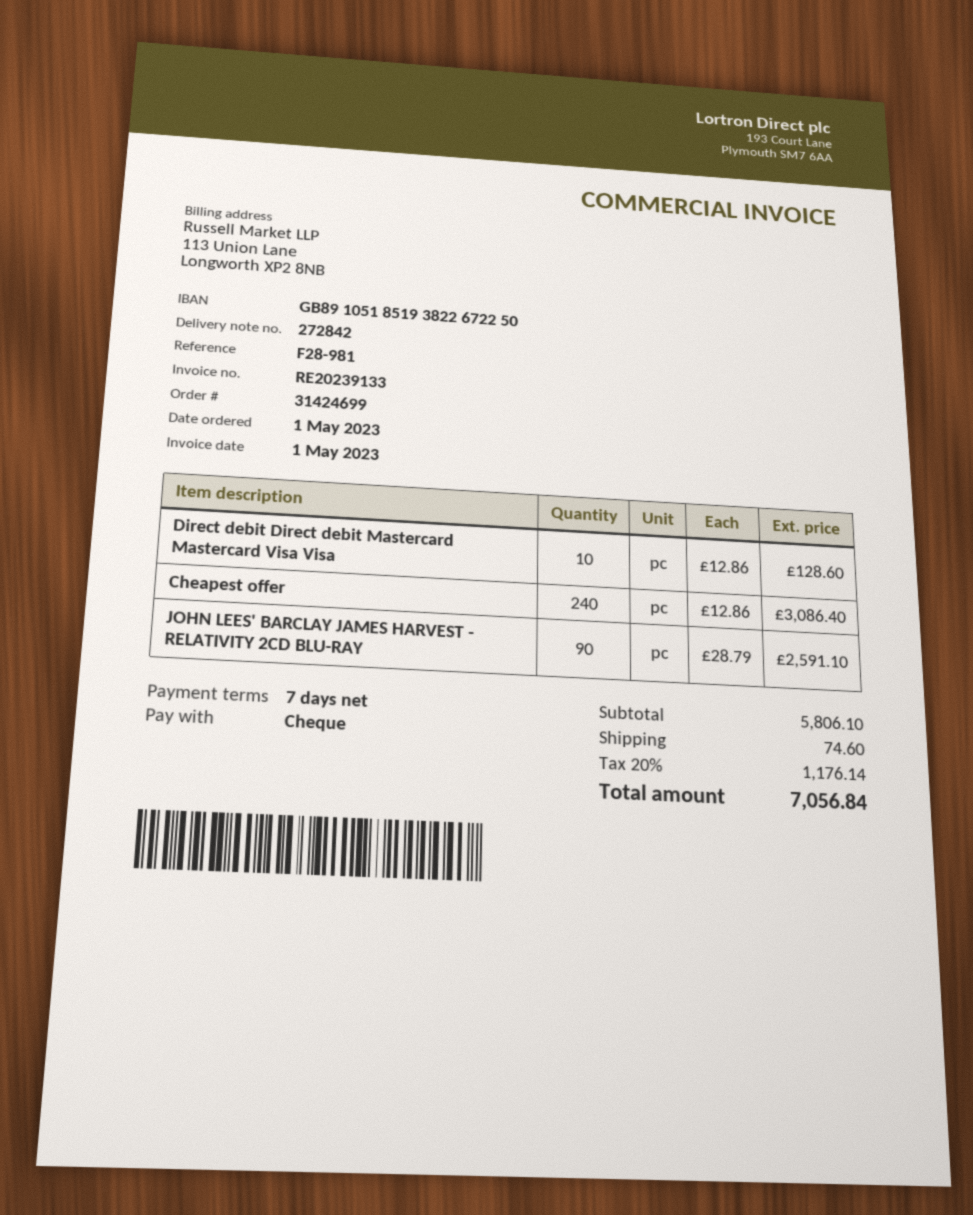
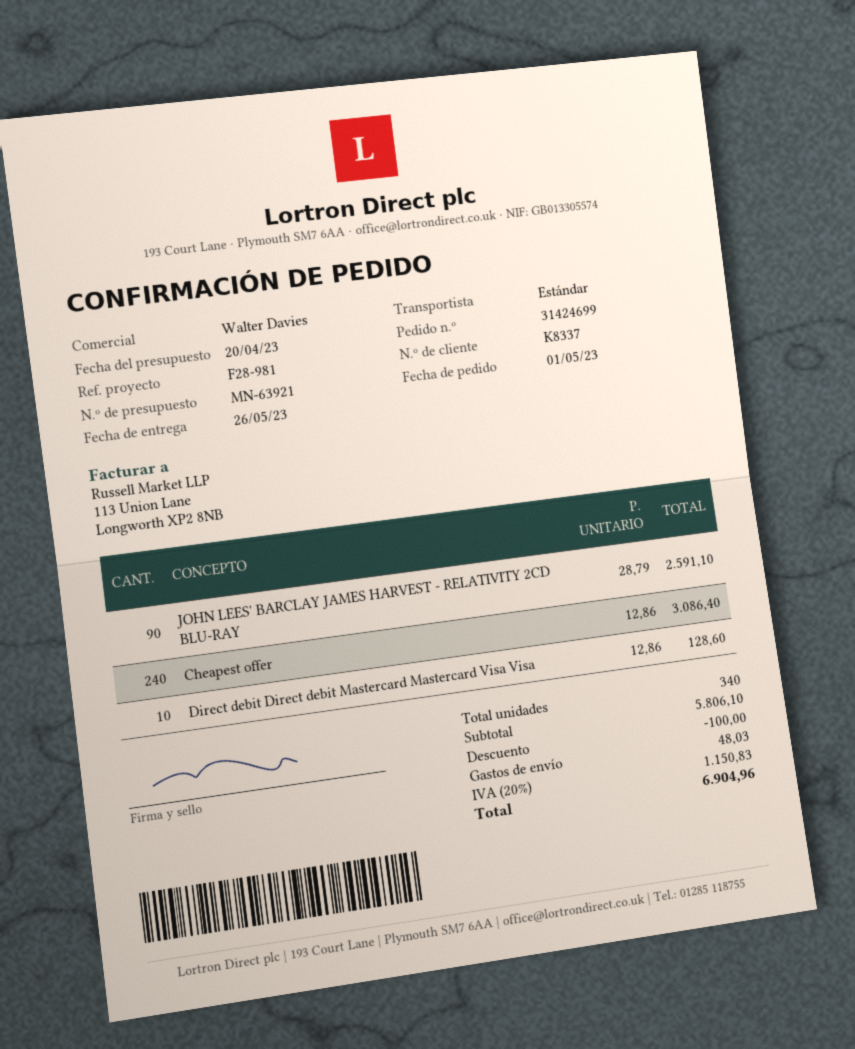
discount: none -> 100.00
shipping: 74.60 -> 48.03
tax: 20% = 1176.14 -> 20% = 1150.83
total: 7056.84 -> 6904.96

